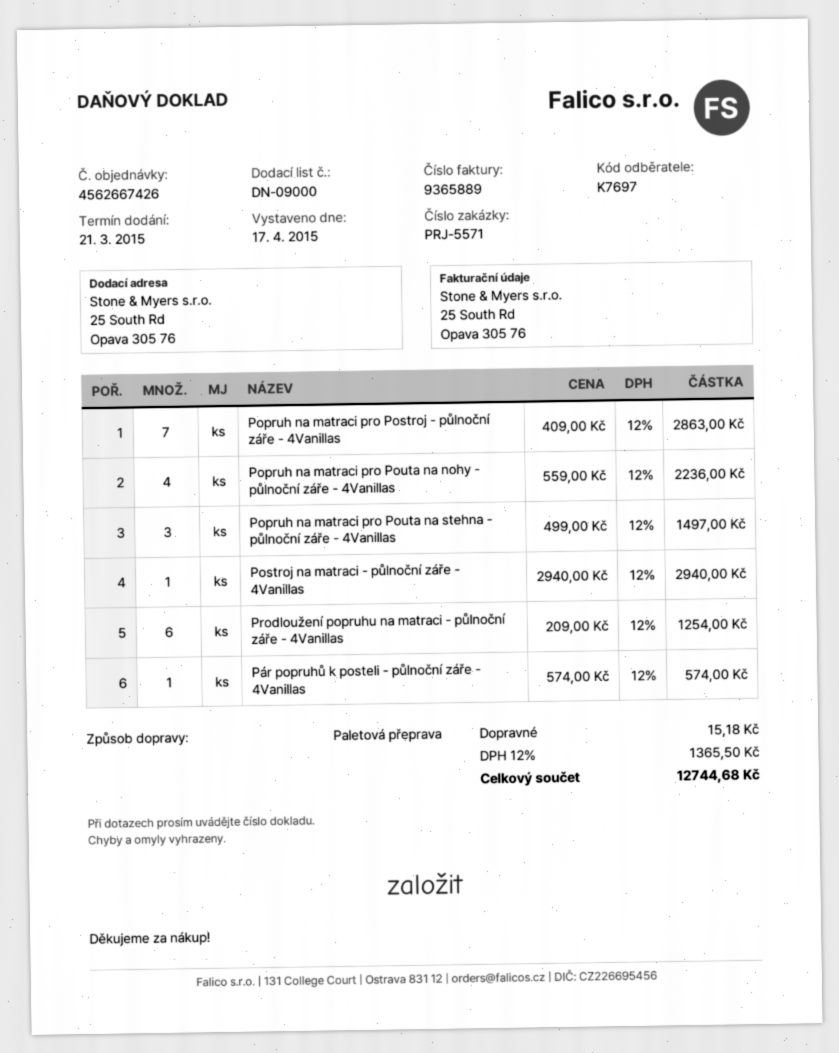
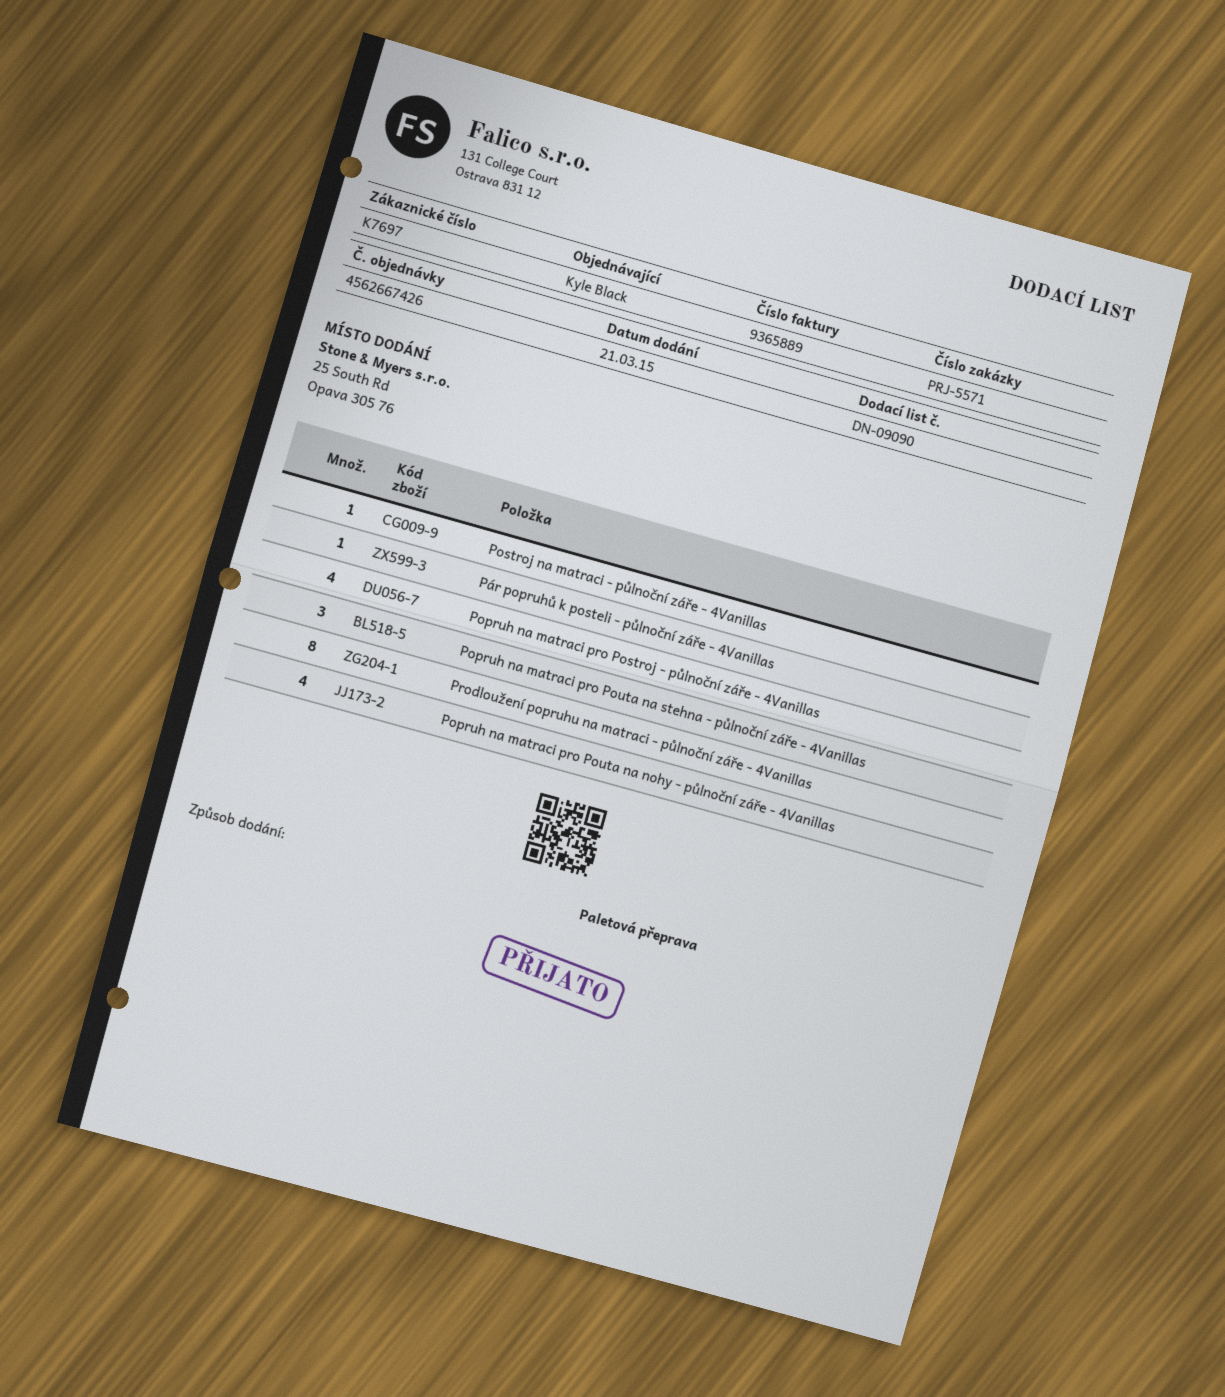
delivery note number: DN-09000 -> DN-09090
Popruh na matraci pro Postroj - půlnoční záře - 4Vanillas: 7 -> 4
Prodloužení popruhu na matraci - půlnoční záře - 4Vanillas: 6 -> 8

